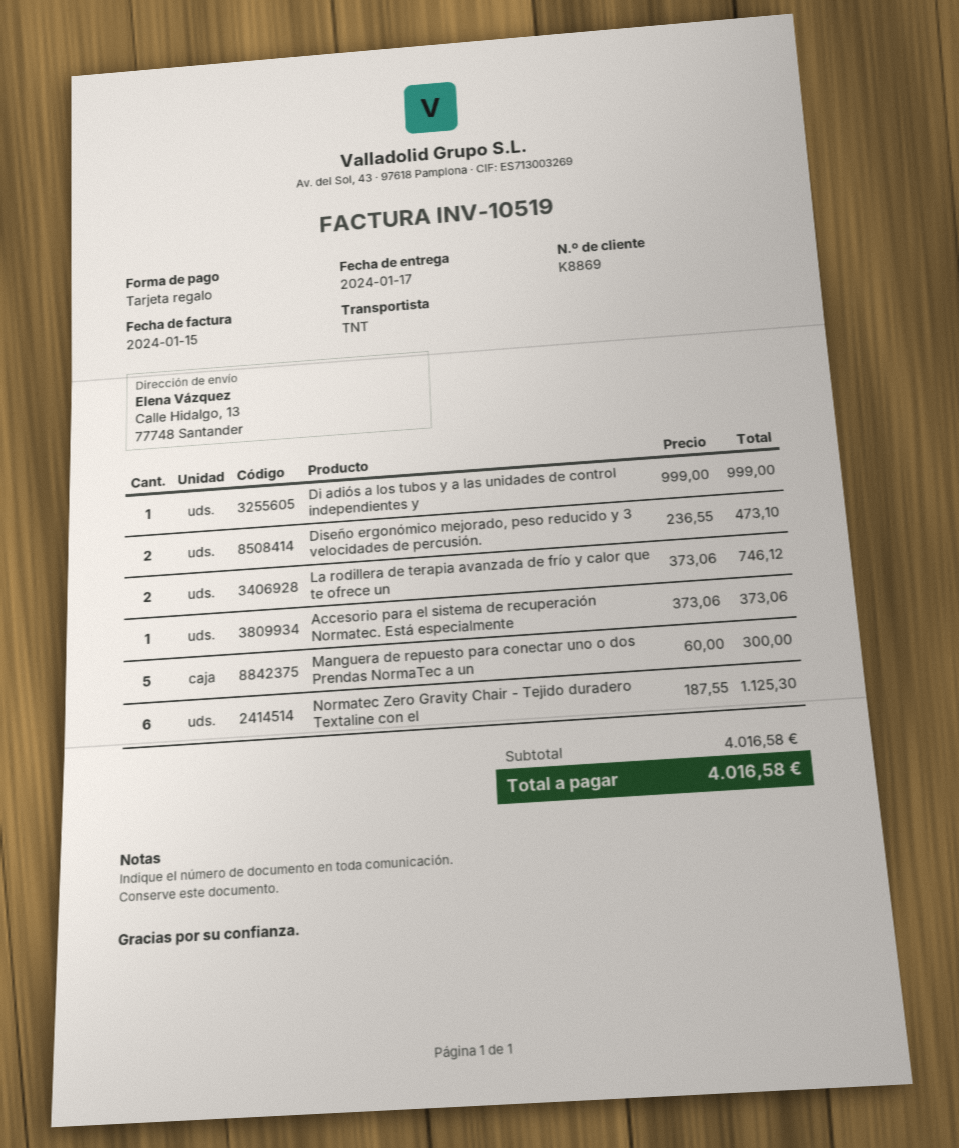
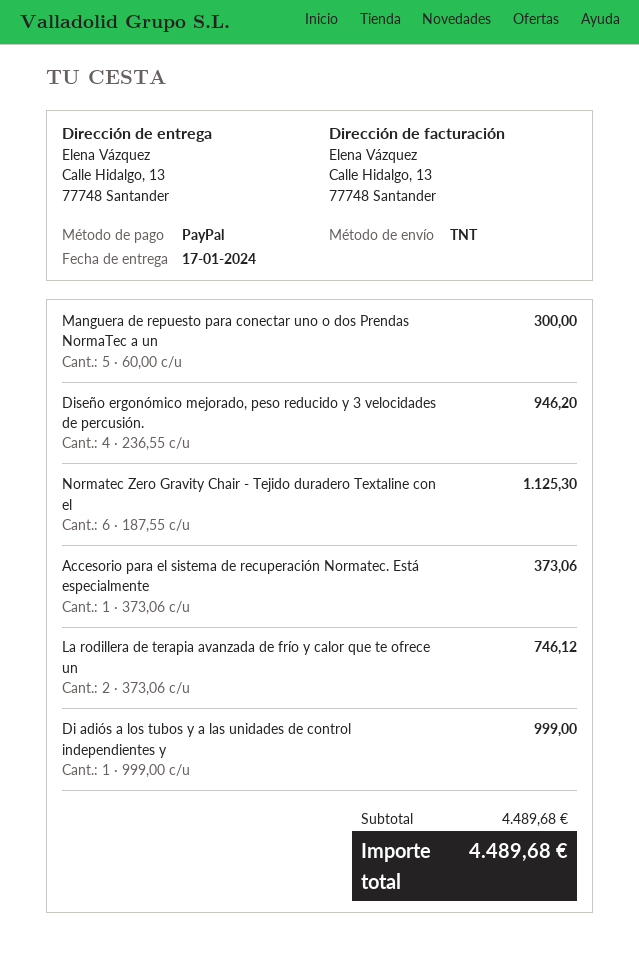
payment method: gift card -> PayPal
Diseño ergonómico mejorado, peso reducido y 3 velocidades de percusión.: 2 x 236.55 = 473.10 -> 4 x 236.55 = 946.20
subtotal: 4016.58 -> 4489.68
total: 4016.58 -> 4489.68

